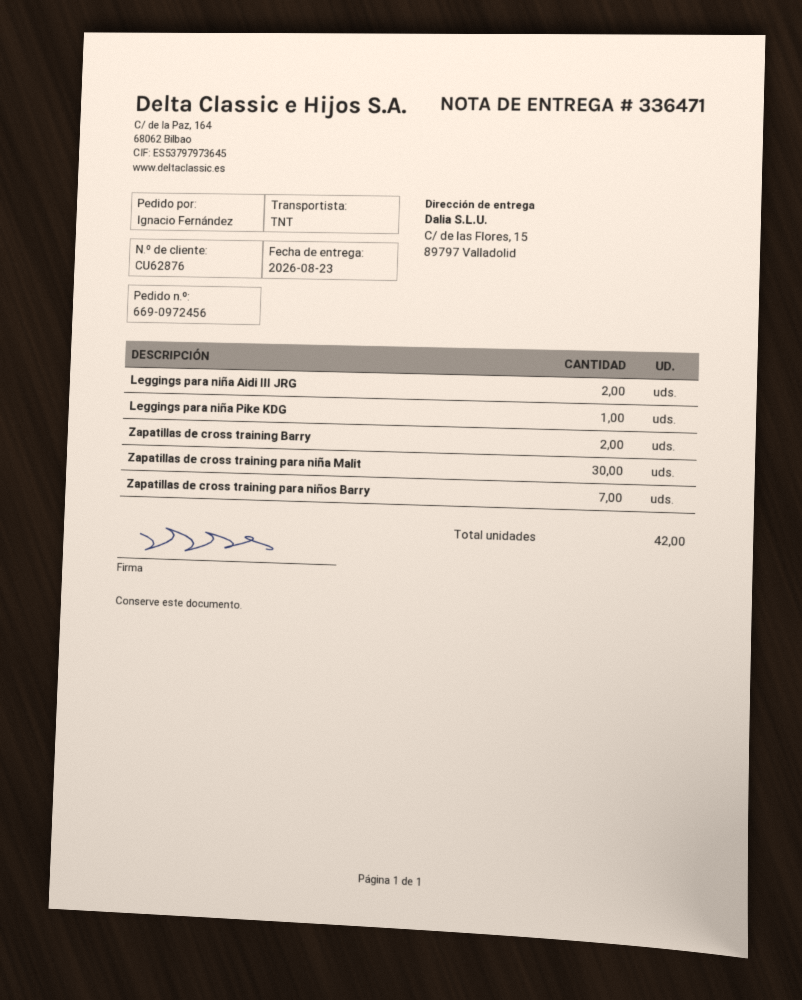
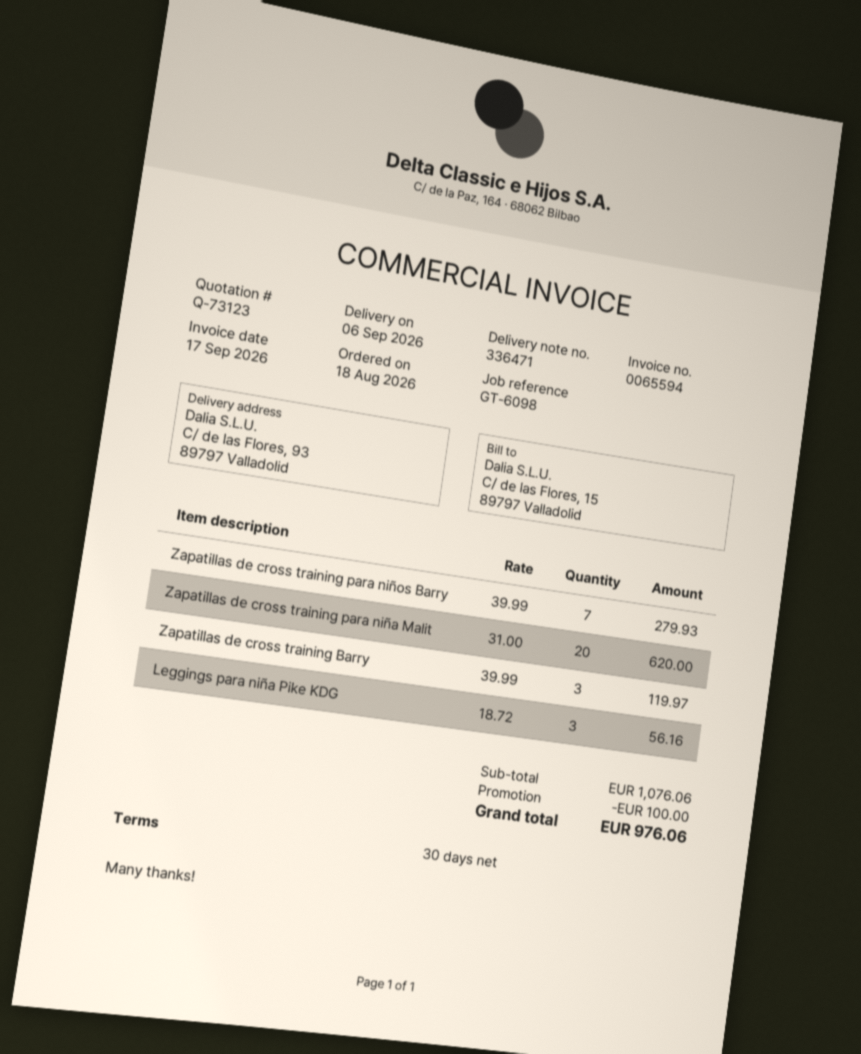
delivery date: 2026-08-23 -> 2026-09-06
ship to: C/ de las Flores, 15, 89797 Valladolid -> C/ de las Flores, 93, 89797 Valladolid
Leggings para niña Aidi III JRG: 2 -> none
Leggings para niña Pike KDG: 1 -> 3
Zapatillas de cross training Barry: 2 -> 3
Zapatillas de cross training para niña Malit: 30 -> 20

